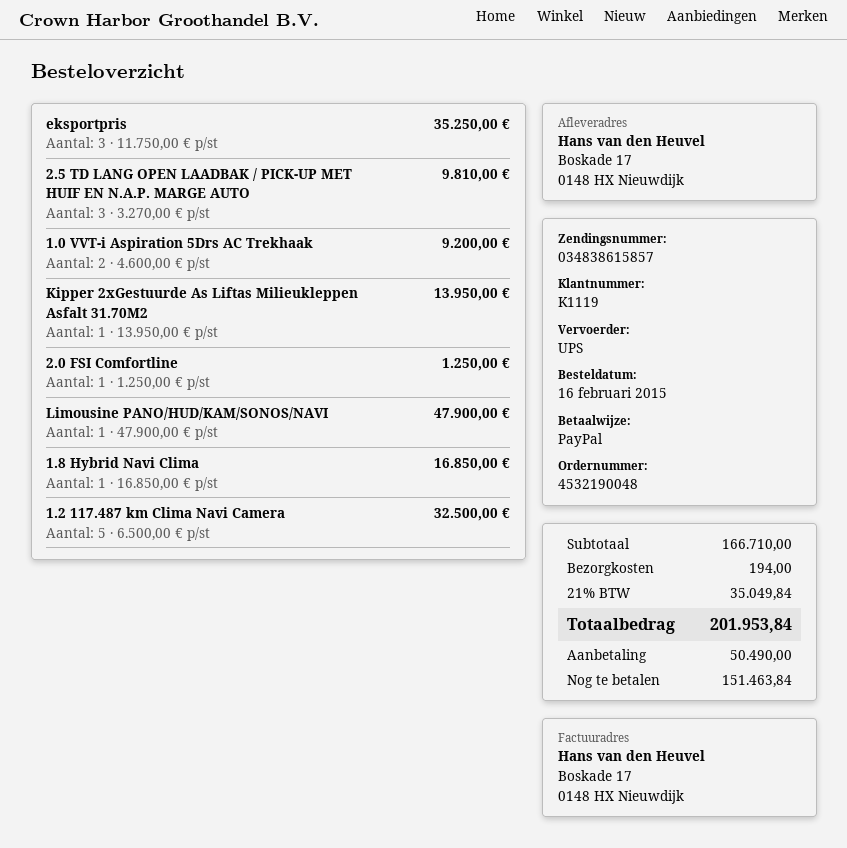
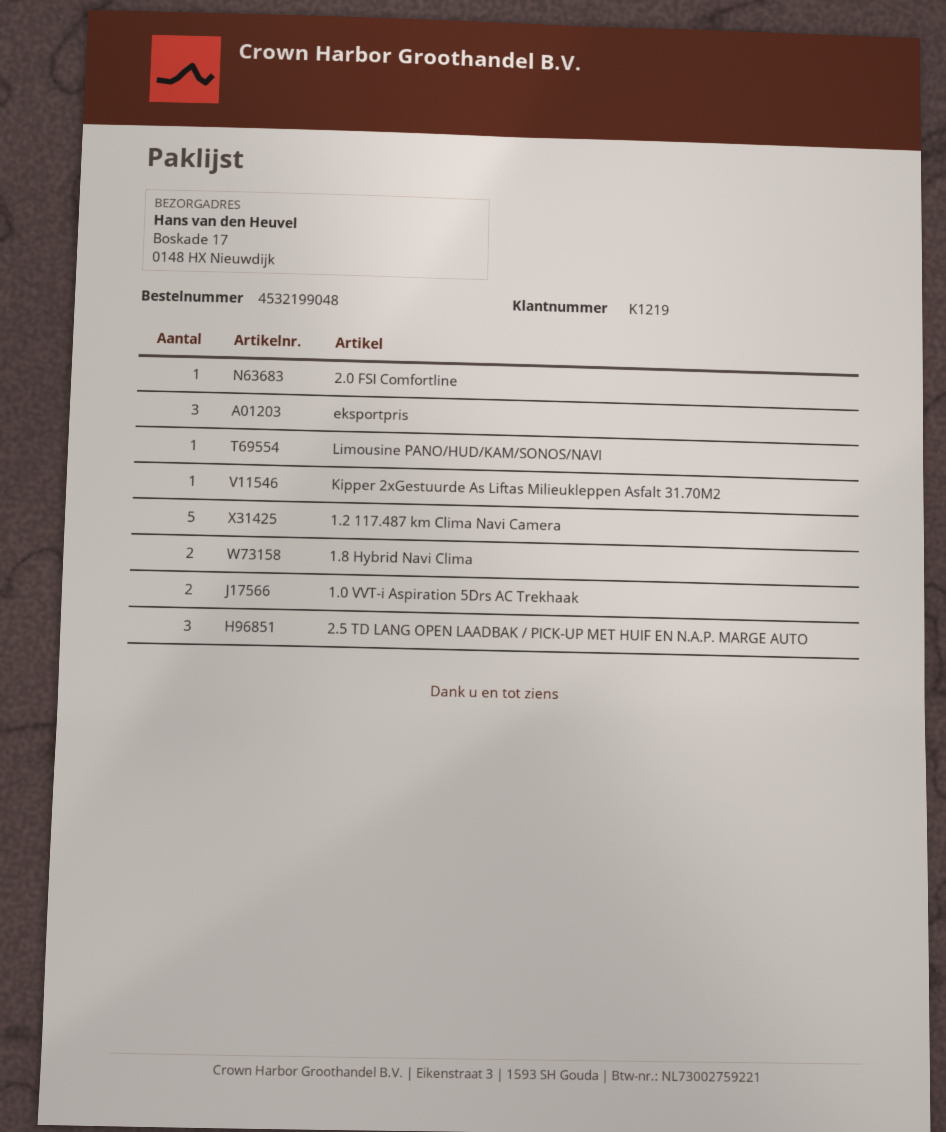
order number: 4532190048 -> 4532199048
customer number: K1119 -> K1219
1.8 Hybrid Navi Clima: 1 -> 2

